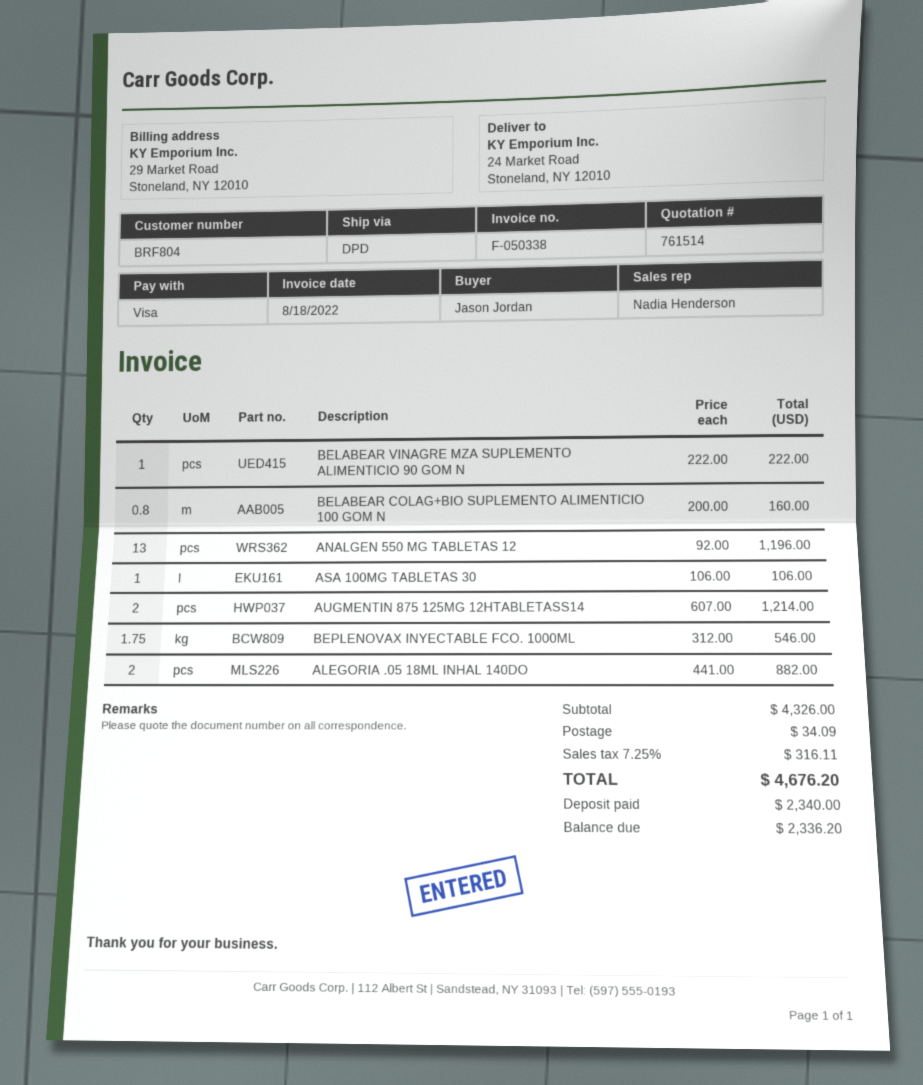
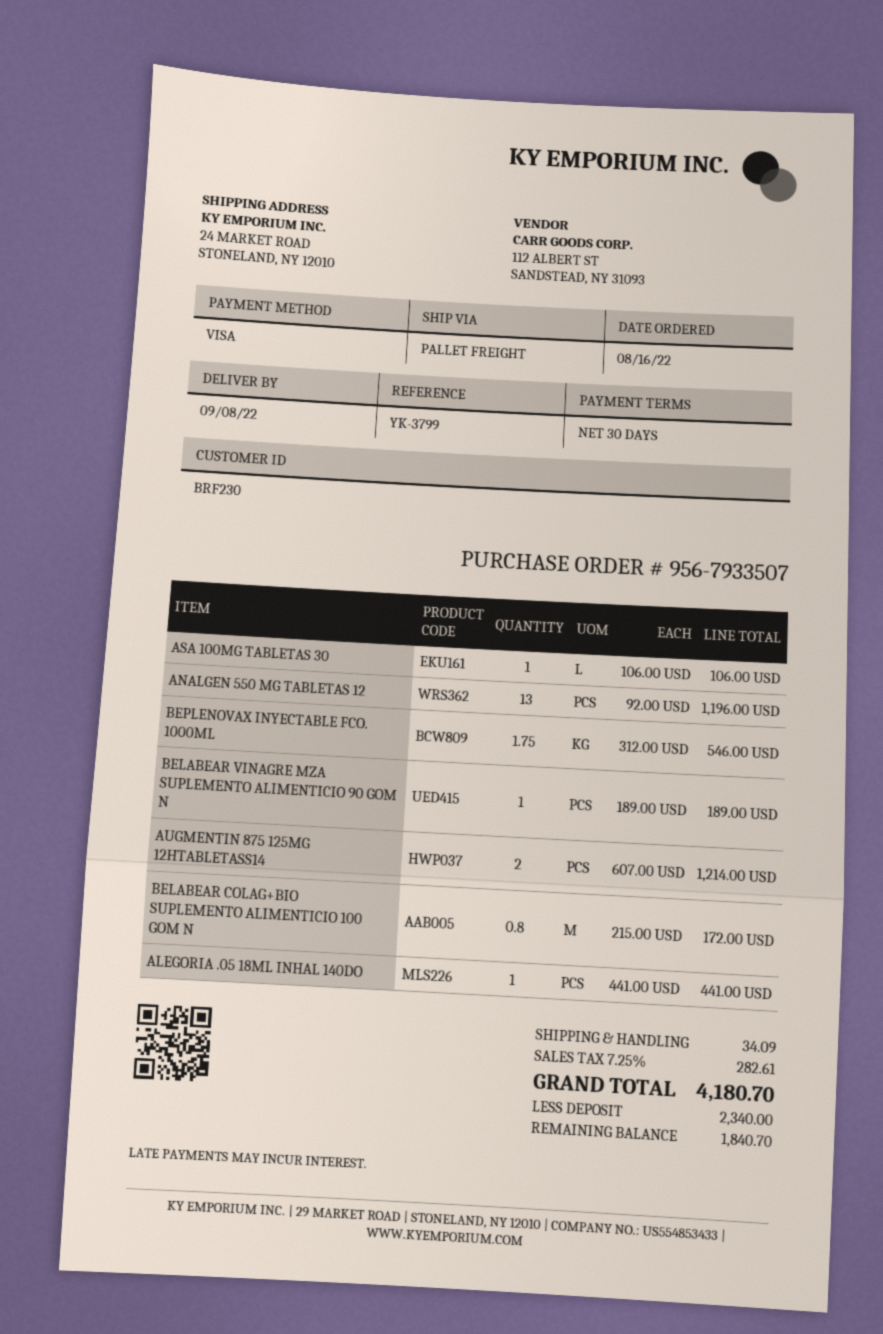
customer number: BRF804 -> BRF230
shipping method: DPD -> pallet freight
BELABEAR VINAGRE MZA SUPLEMENTO ALIMENTICIO 90 GOM N: 1 x 222.00 = 222.00 -> 1 x 189.00 = 189.00
BELABEAR COLAG+BIO SUPLEMENTO ALIMENTICIO 100 GOM N: 0.8 x 200.00 = 160.00 -> 0.8 x 215.00 = 172.00
ALEGORIA .05 18ML INHAL 140DO: 2 x 441.00 = 882.00 -> 1 x 441.00 = 441.00
tax: 7.25% = 316.11 -> 7.25% = 282.61
total: 4676.20 -> 4180.70
balance: 2336.20 -> 1840.70

